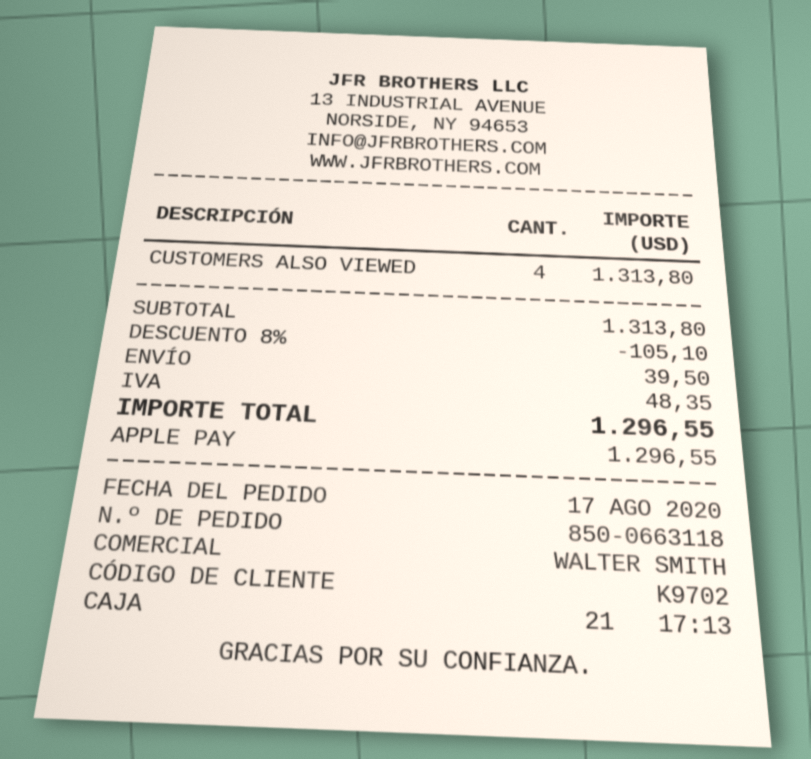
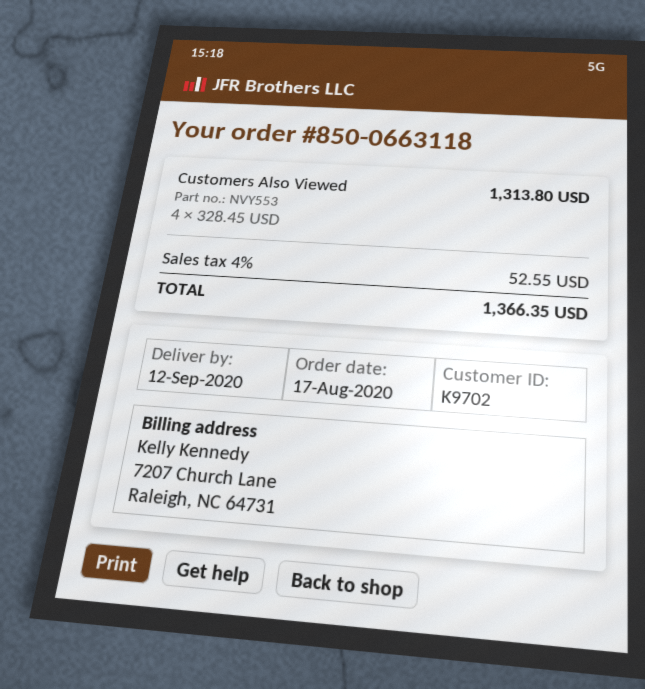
discount: 8% = 105.10 -> none
shipping: 39.50 -> none
tax: 48.35 -> 52.55
total: 1296.55 -> 1366.35

